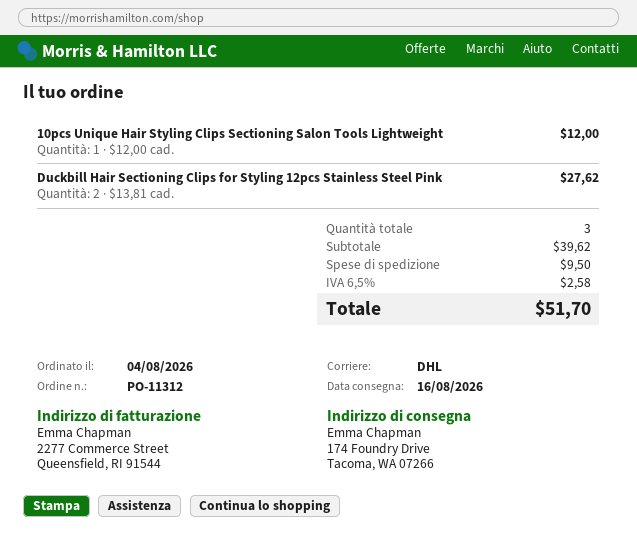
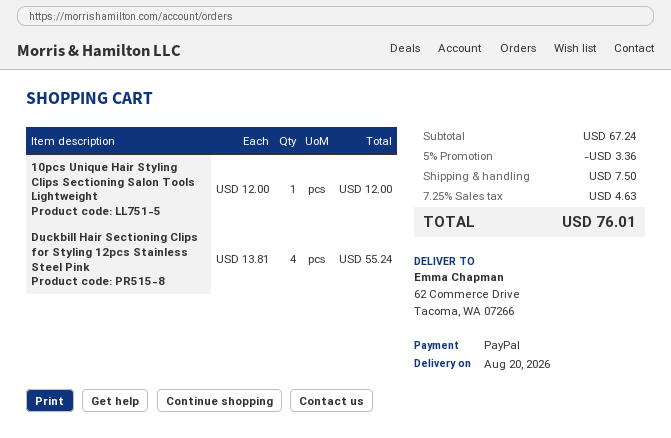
delivery date: 2026-08-16 -> 2026-08-20
ship to: 174 Foundry Drive, Tacoma, WA 07266 -> 62 Commerce Drive, Tacoma, WA 07266
Duckbill Hair Sectioning Clips for Styling 12pcs Stainless Steel Pink: 2 x 13.81 = 27.62 -> 4 x 13.81 = 55.24
subtotal: 39.62 -> 67.24
discount: none -> 5% = 3.36
shipping: 9.50 -> 7.50
tax: 6.5% = 2.58 -> 7.25% = 4.63
total: 51.70 -> 76.01

